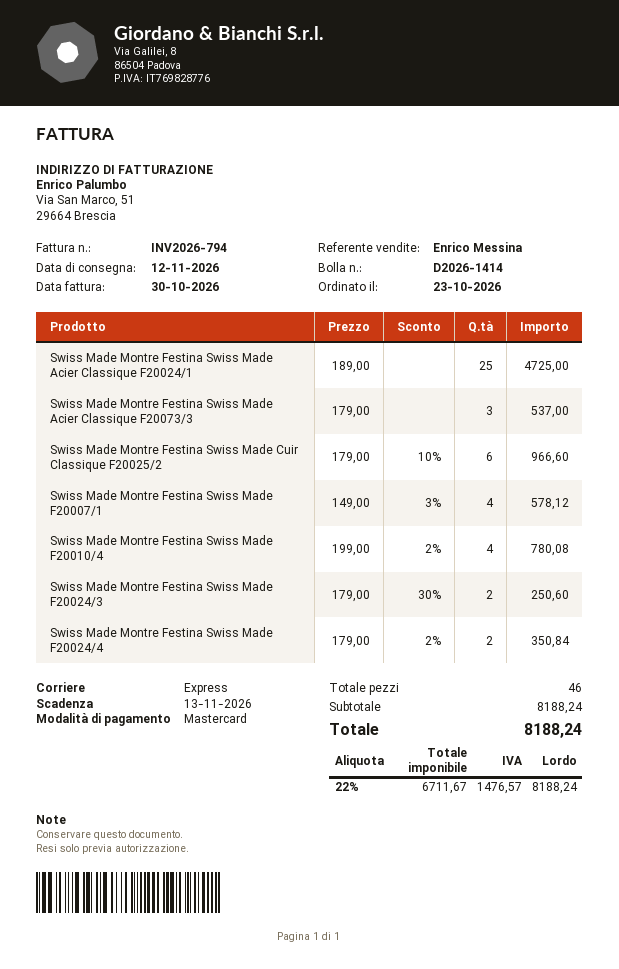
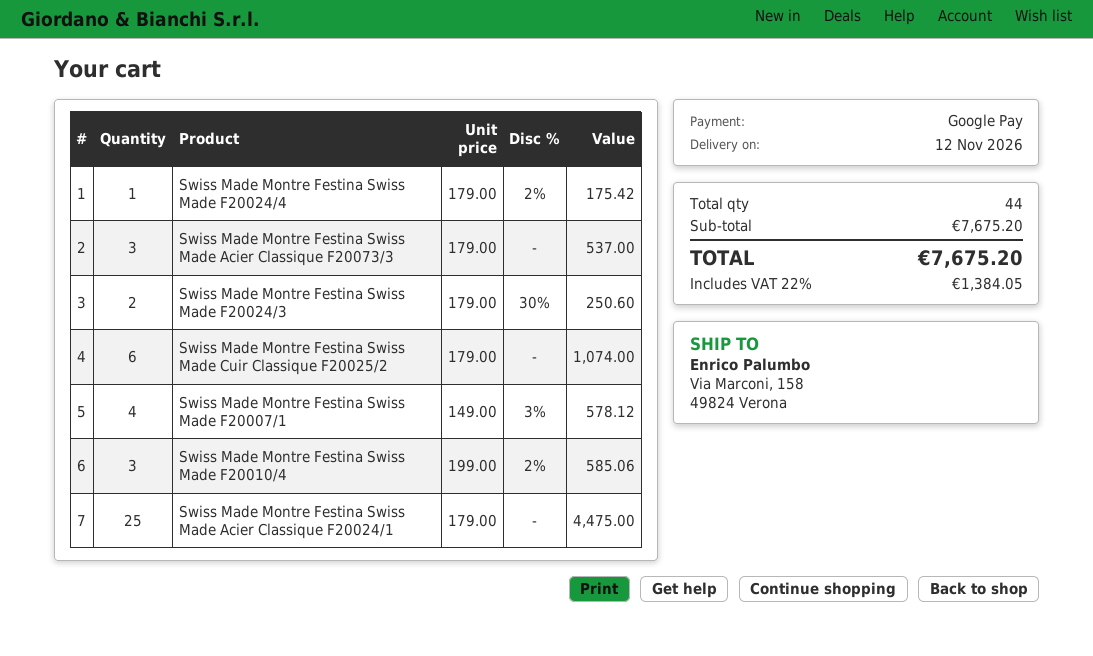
payment method: Mastercard -> Google Pay
Swiss Made Montre Festina Swiss Made Acier Classique F20024/1: 25 x 189.00 = 4725.00 -> 25 x 179.00 = 4475.00
Swiss Made Montre Festina Swiss Made Cuir Classique F20025/2: 6 x 179.00 - 10% = 966.60 -> 6 x 179.00 = 1074.00
Swiss Made Montre Festina Swiss Made F20010/4: 4 x 199.00 - 2% = 780.08 -> 3 x 199.00 - 2% = 585.06
Swiss Made Montre Festina Swiss Made F20024/4: 2 x 179.00 - 2% = 350.84 -> 1 x 179.00 - 2% = 175.42
total quantity: 46 -> 44
subtotal: 8188.24 -> 7675.20
tax: 22% = 1476.57 -> 22% = 1384.05
total: 8188.24 -> 7675.20

